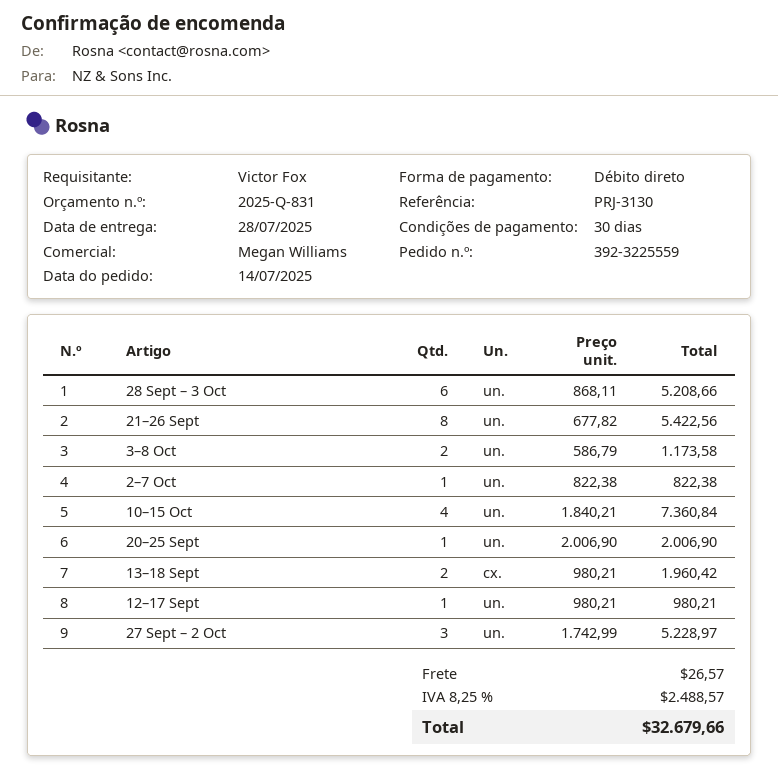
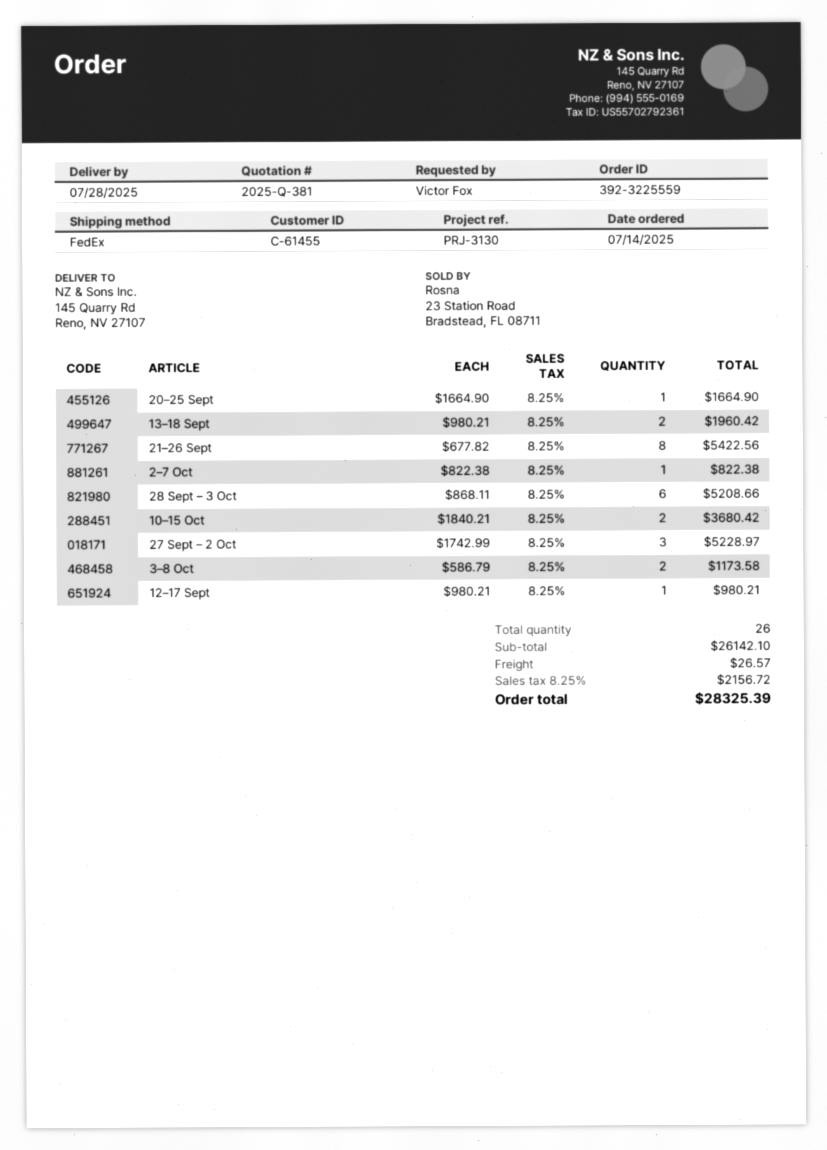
quote number: 2025-Q-831 -> 2025-Q-381
10–15 Oct: 4 x 1840.21 = 7360.84 -> 2 x 1840.21 = 3680.42
20–25 Sept: 1 x 2006.90 = 2006.90 -> 1 x 1664.90 = 1664.90
tax: 8.25% = 2488.57 -> 8.25% = 2156.72
total: 32679.66 -> 28325.39

